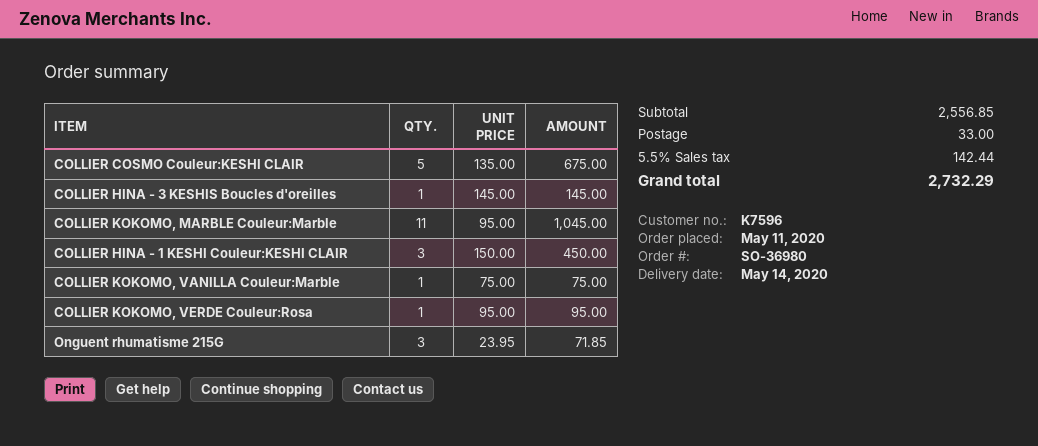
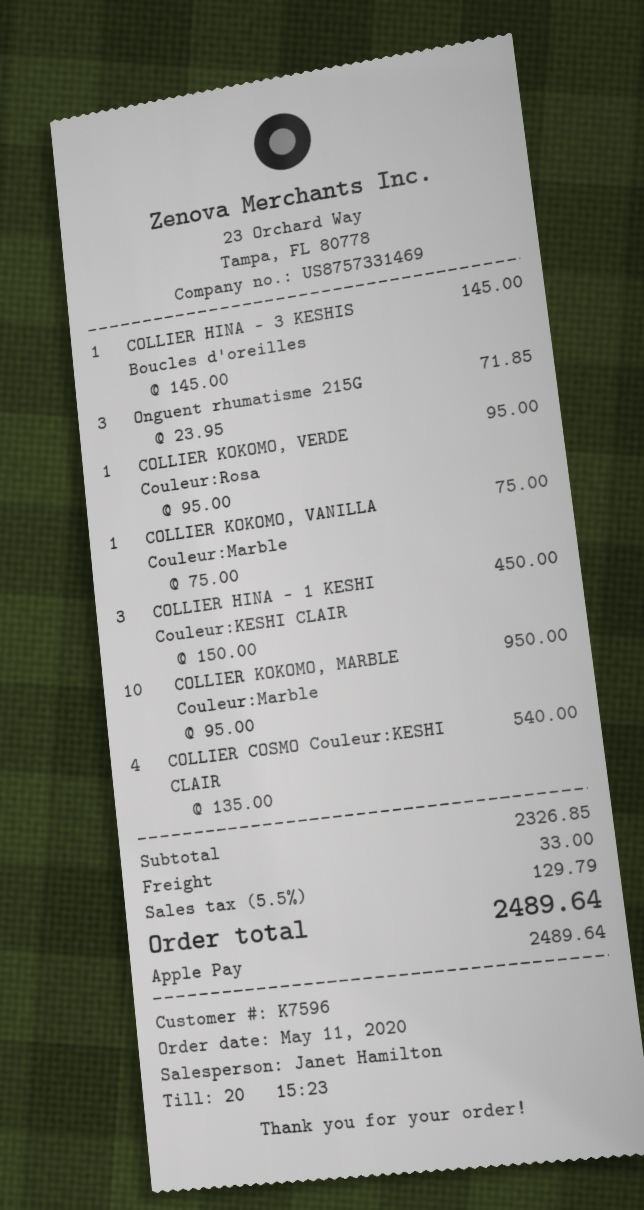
COLLIER COSMO Couleur:KESHI CLAIR: 5 x 135.00 = 675.00 -> 4 x 135.00 = 540.00
COLLIER KOKOMO, MARBLE Couleur:Marble: 11 x 95.00 = 1045.00 -> 10 x 95.00 = 950.00
subtotal: 2556.85 -> 2326.85
tax: 5.5% = 142.44 -> 5.5% = 129.79
total: 2732.29 -> 2489.64

